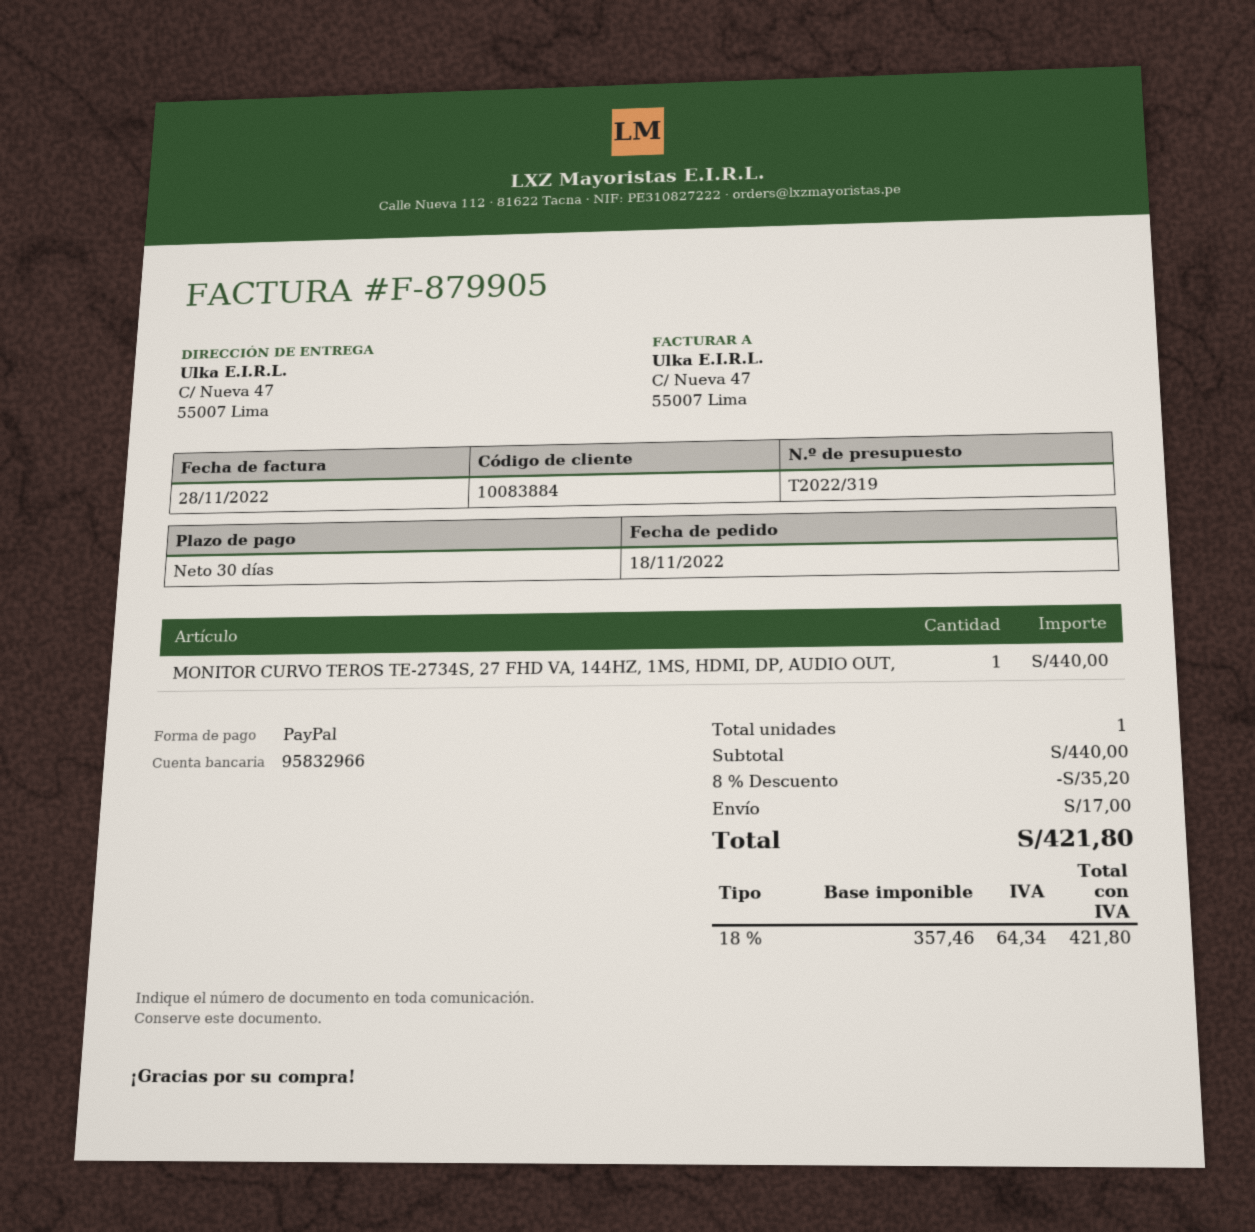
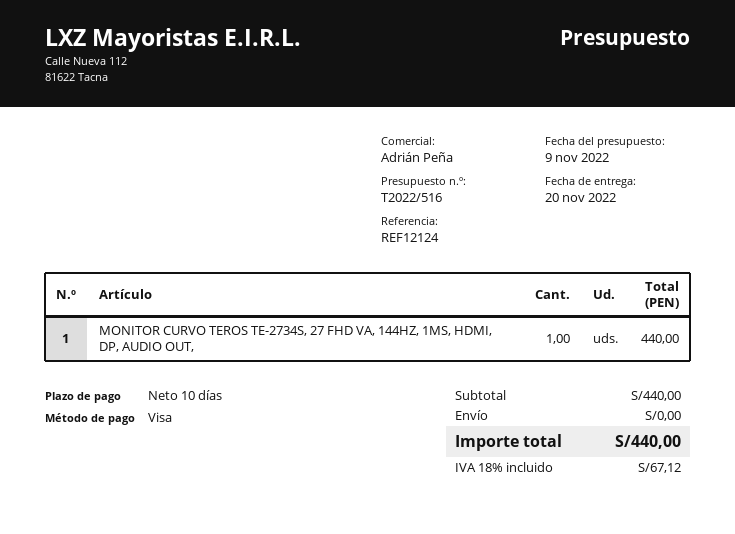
quote number: T2022/319 -> T2022/516
payment terms: 30 days -> 10 days
payment method: PayPal -> Visa
discount: 8% = 35.20 -> none
shipping: 17.00 -> 0.00
tax: 18% = 64.34 -> 18% = 67.12
total: 421.80 -> 440.00

